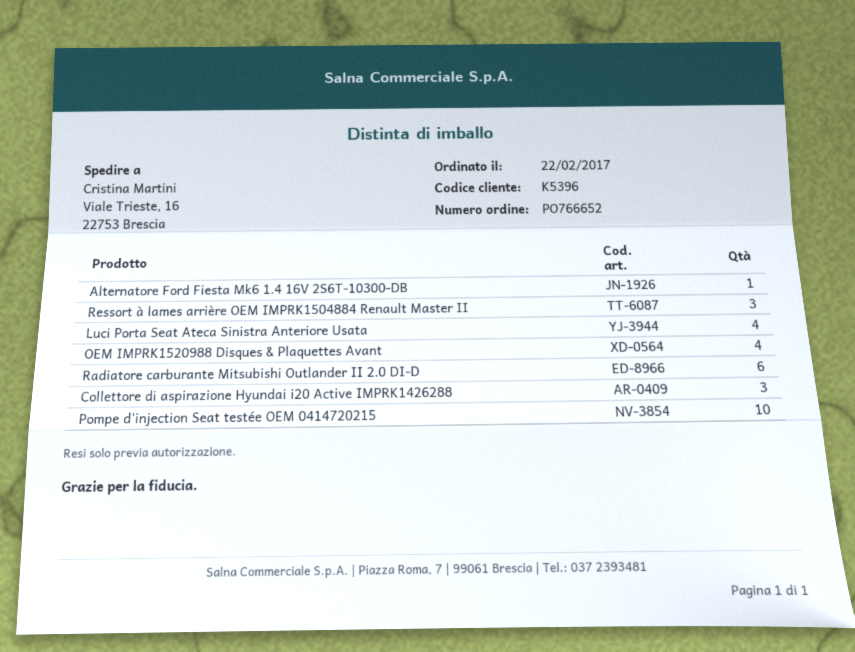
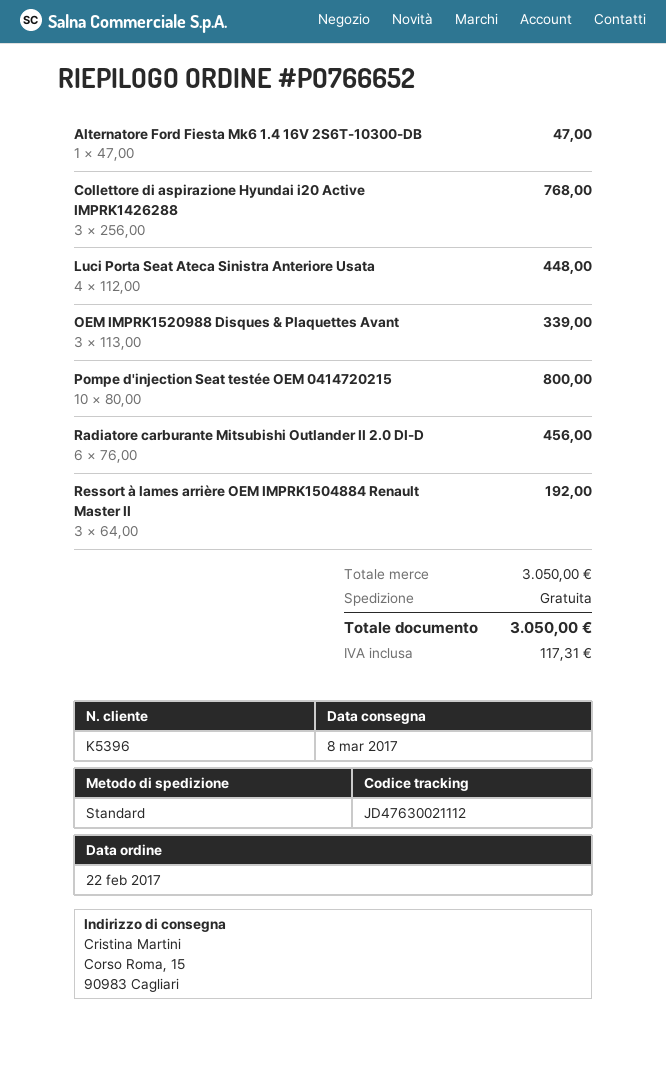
ship to: Viale Trieste, 16, 22753 Brescia -> Corso Roma, 15, 90983 Cagliari
OEM IMPRK1520988 Disques & Plaquettes Avant: 4 -> 3

